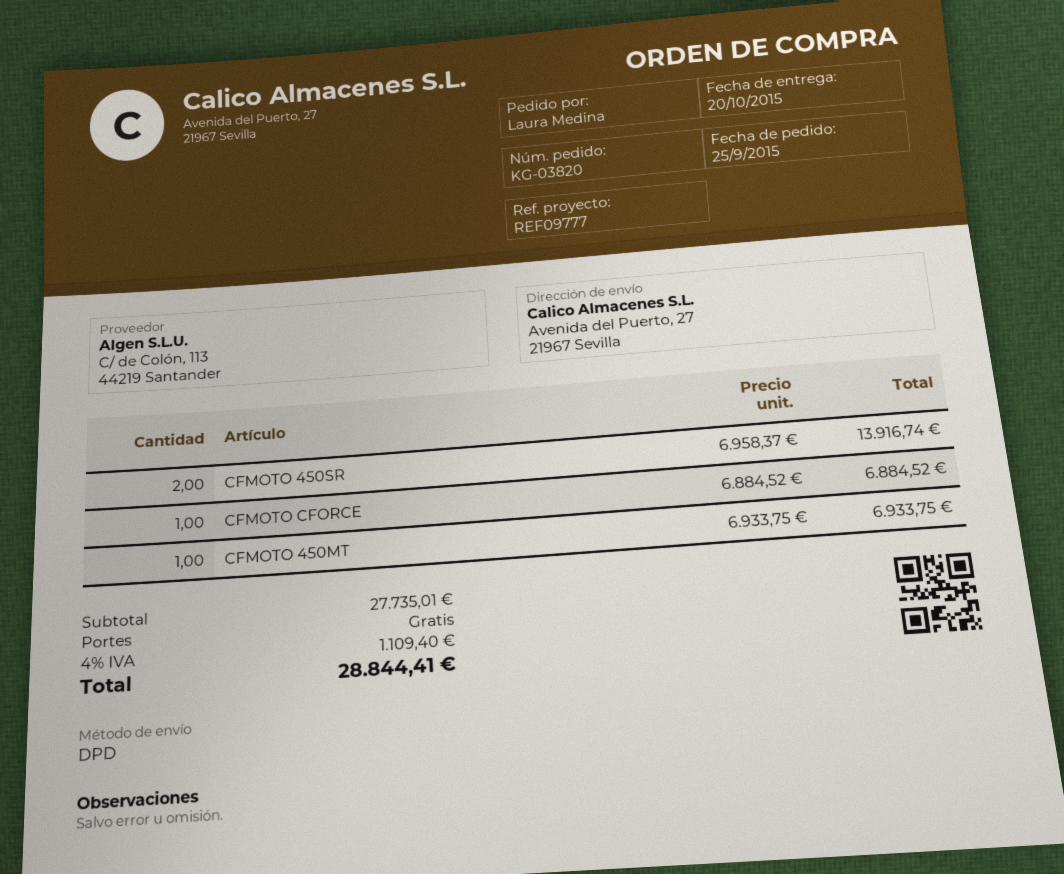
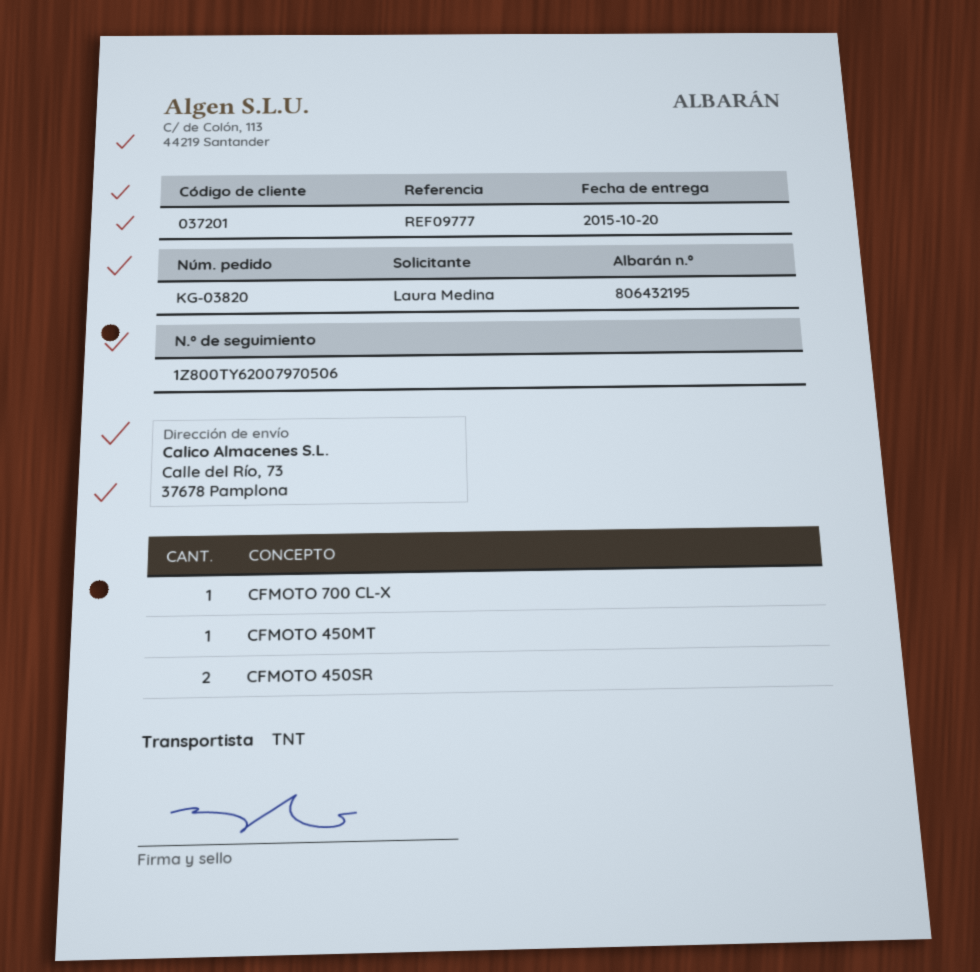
shipping method: DPD -> TNT
ship to: Avenida del Puerto, 27, 21967 Sevilla -> Calle del Río, 73, 37678 Pamplona
CFMOTO CFORCE: 1 -> none
CFMOTO 700 CL-X: none -> 1

